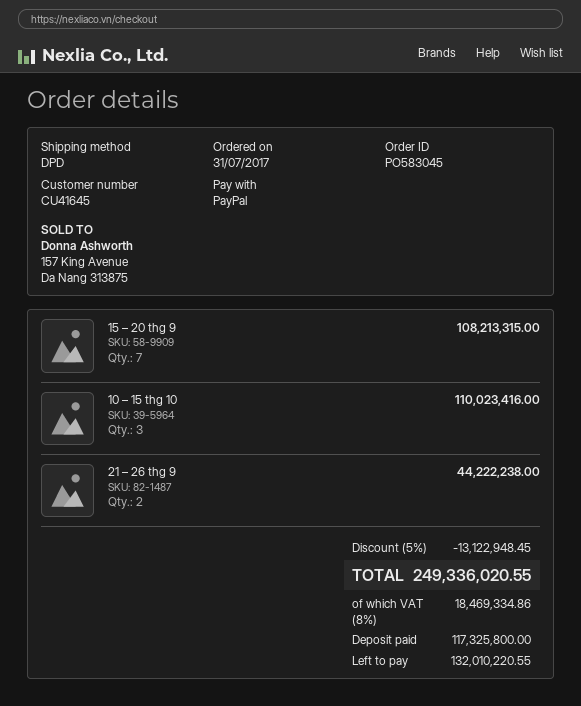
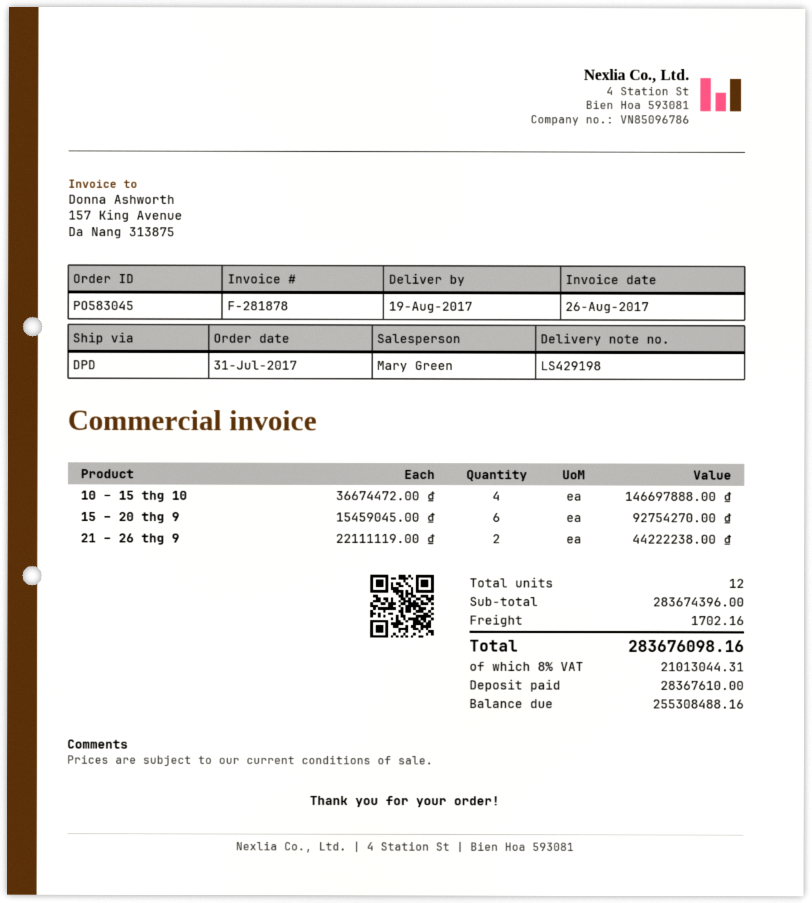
15 – 20 thg 9: 7 for 108213315.00 -> 6 for 92754270.00
10 – 15 thg 10: 3 for 110023416.00 -> 4 for 146697888.00
discount: 5% = 13122948.45 -> none
shipping: none -> 1702.16
tax: 8% = 18469334.86 -> 8% = 21013044.31
total: 249336020.55 -> 283676098.16
deposit: 117325800.00 -> 28367610.00
balance: 132010220.55 -> 255308488.16

